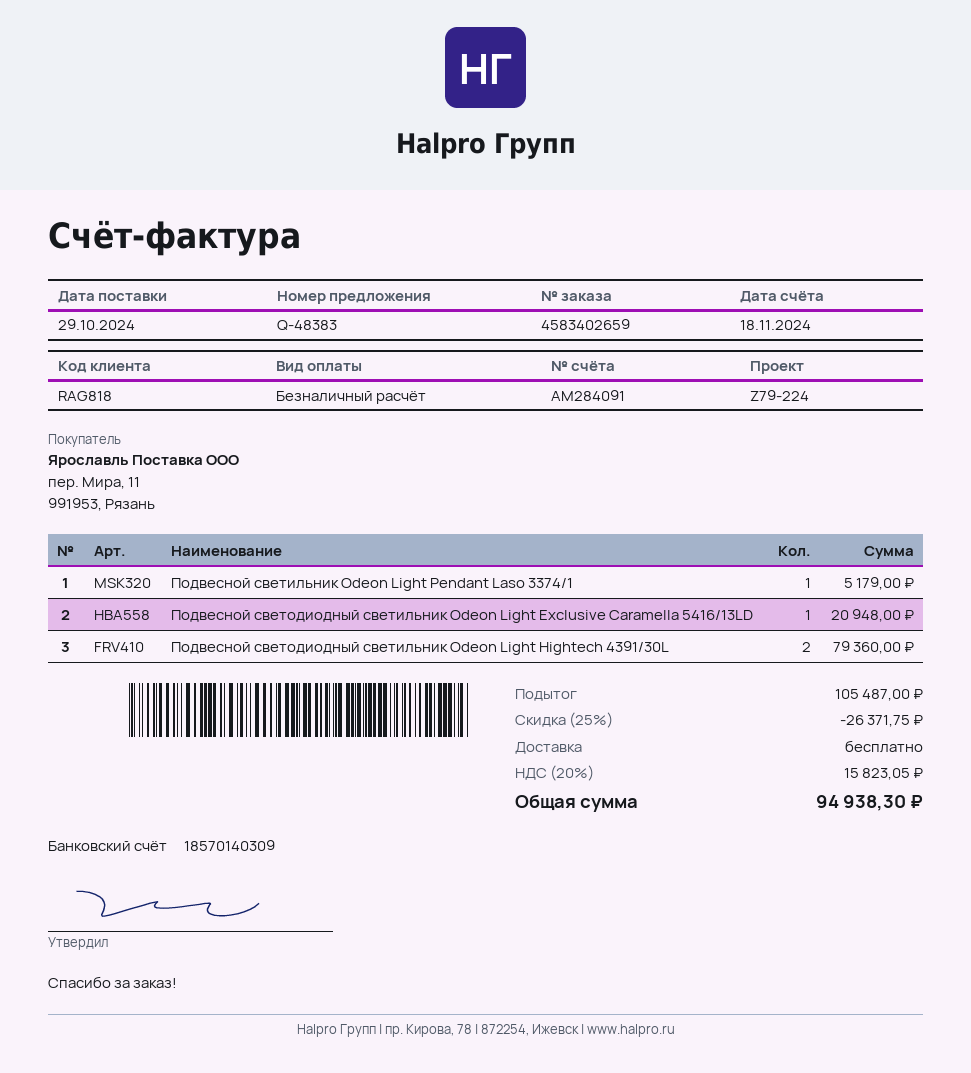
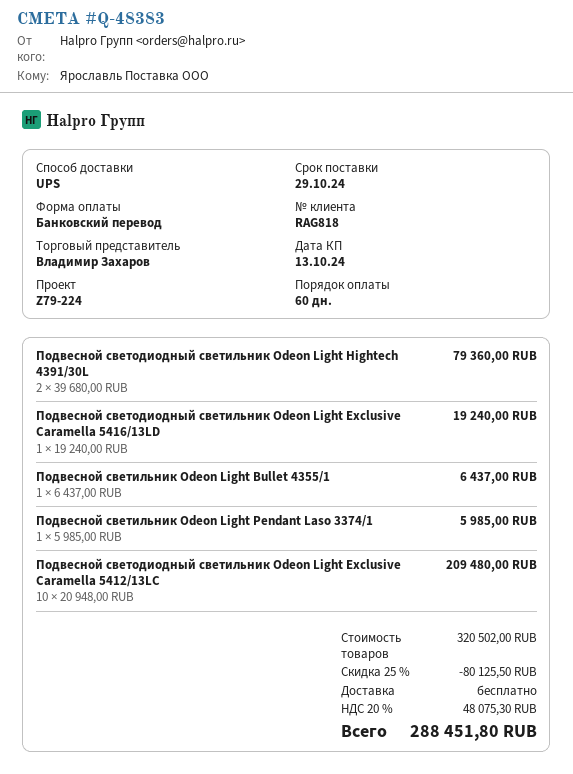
Подвесной светильник Odeon Light Pendant Laso 3374/1: 1 for 5179.00 -> 1 for 5985.00
Подвесной светодиодный светильник Odeon Light Exclusive Caramella 5416/13LD: 1 for 20948.00 -> 1 for 19240.00
Подвесной светильник Odeon Light Bullet 4355/1: none -> 1 for 6437.00
Подвесной светодиодный светильник Odeon Light Exclusive Caramella 5412/13LC: none -> 10 for 209480.00
subtotal: 105487.00 -> 320502.00
discount: 25% = 26371.75 -> 25% = 80125.50
tax: 20% = 15823.05 -> 20% = 48075.30
total: 94938.30 -> 288451.80

